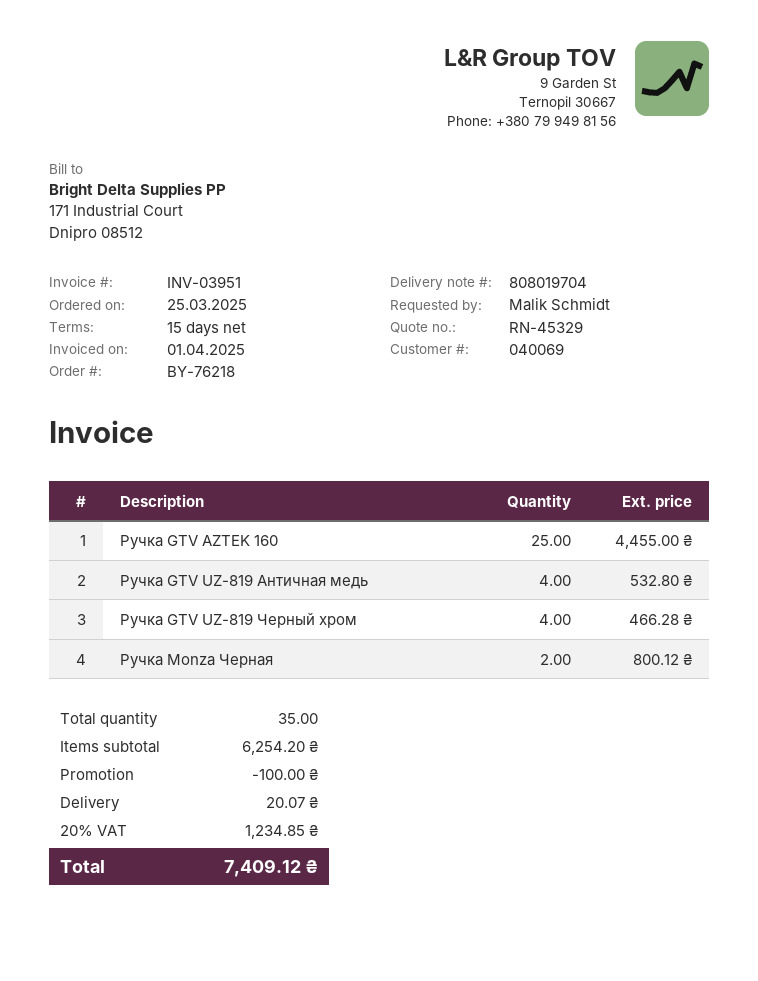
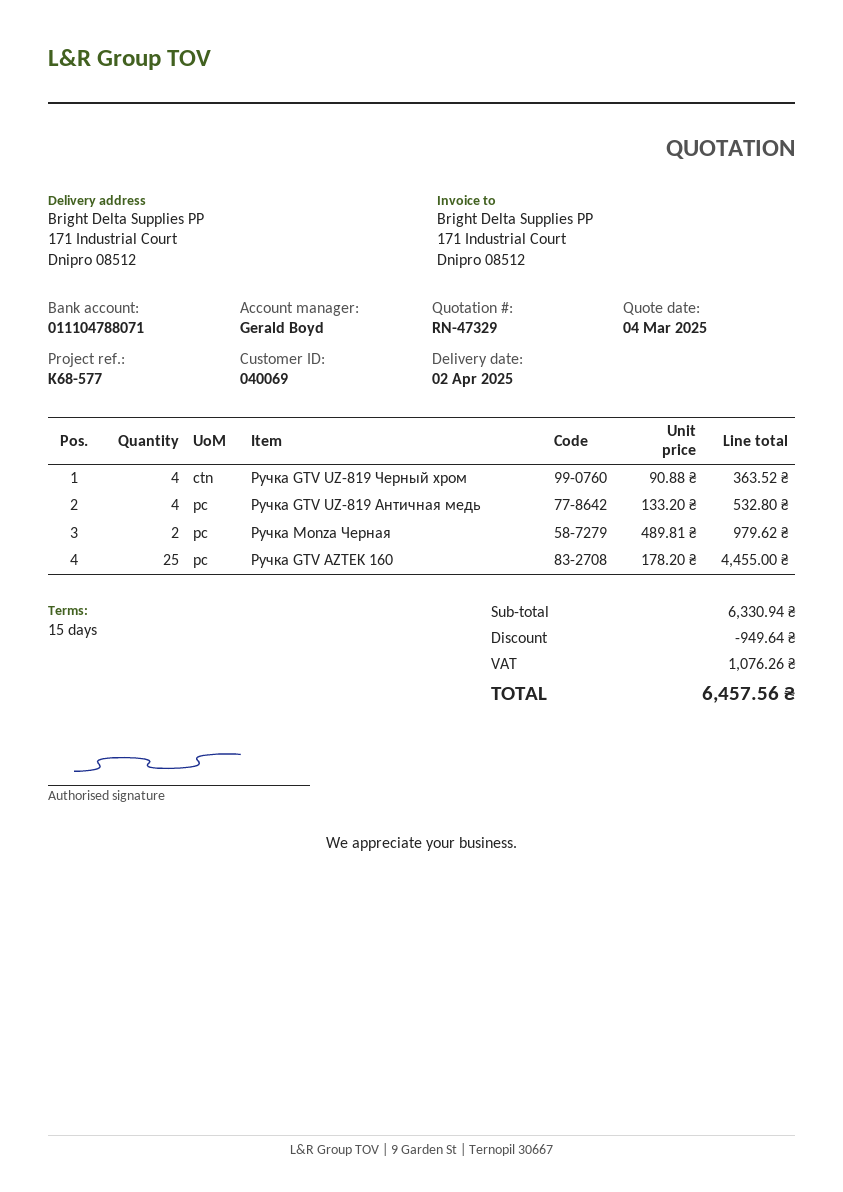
quote number: RN-45329 -> RN-47329
Ручка GTV UZ-819 Черный хром: 4 for 466.28 -> 4 for 363.52
Ручка Monza Черная: 2 for 800.12 -> 2 for 979.62
subtotal: 6254.20 -> 6330.94
discount: 100.00 -> 949.64
shipping: 20.07 -> none
tax: 1234.85 -> 1076.26
total: 7409.12 -> 6457.56

